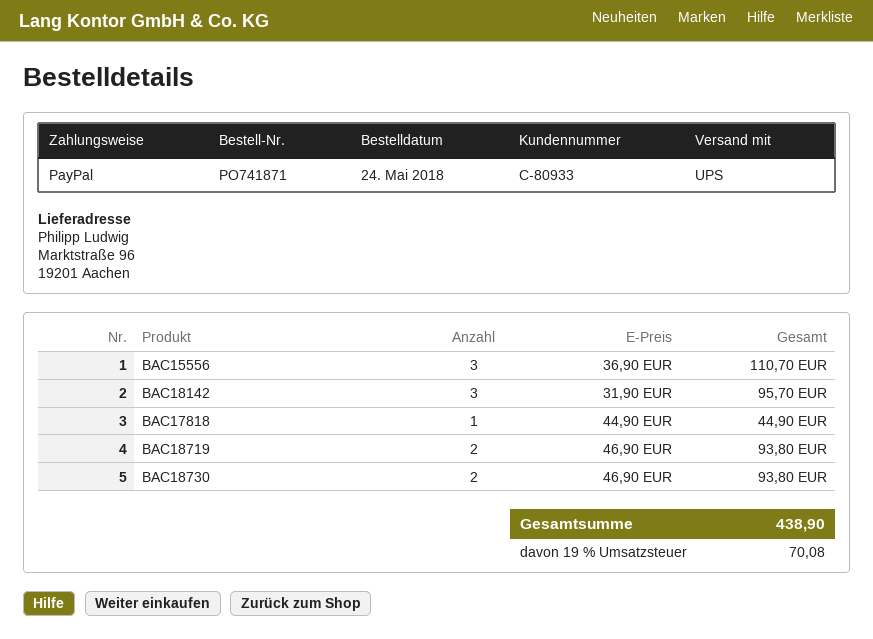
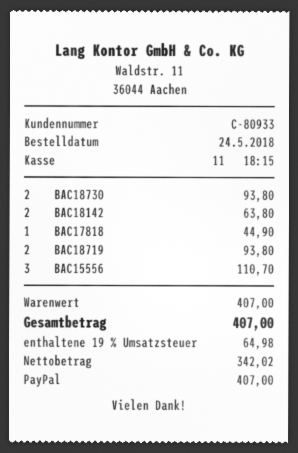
BAC18142: 3 for 95.70 -> 2 for 63.80
tax: 19% = 70.08 -> 19% = 64.98
total: 438.90 -> 407.00

